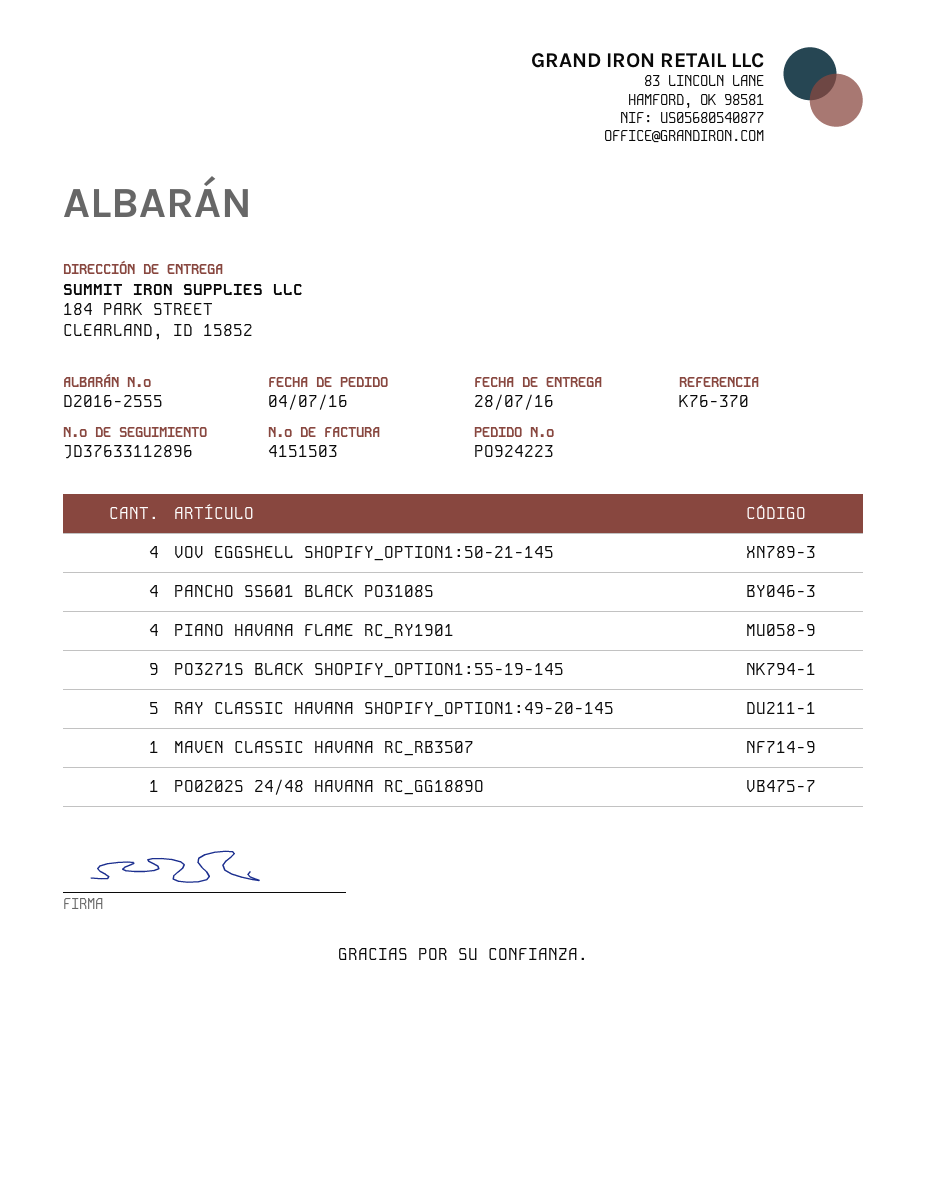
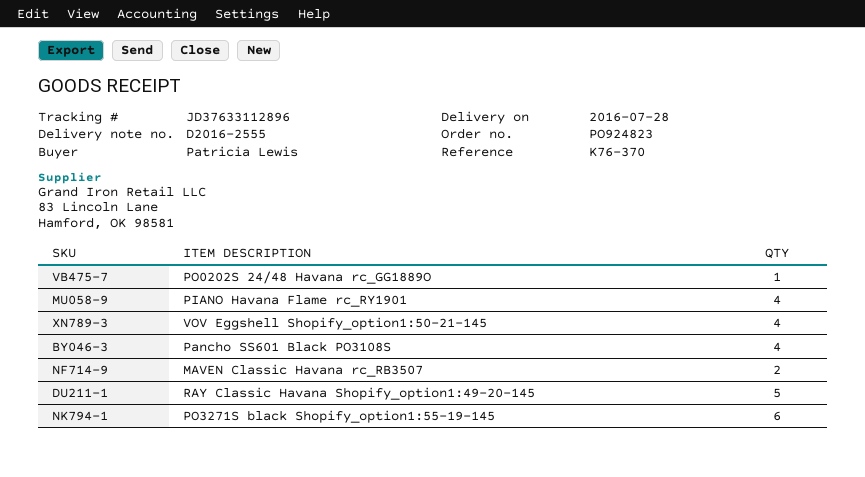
order number: PO924223 -> PO924823
PO3271S BLACK SHOPIFY_OPTION1:55-19-145: 9 -> 6
MAVEN CLASSIC HAVANA RC_RB3507: 1 -> 2

